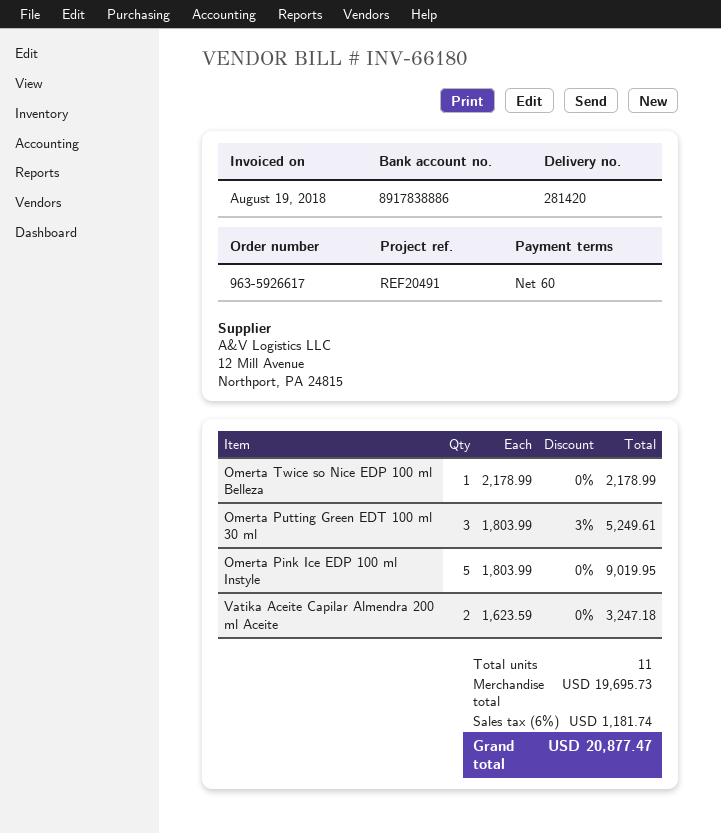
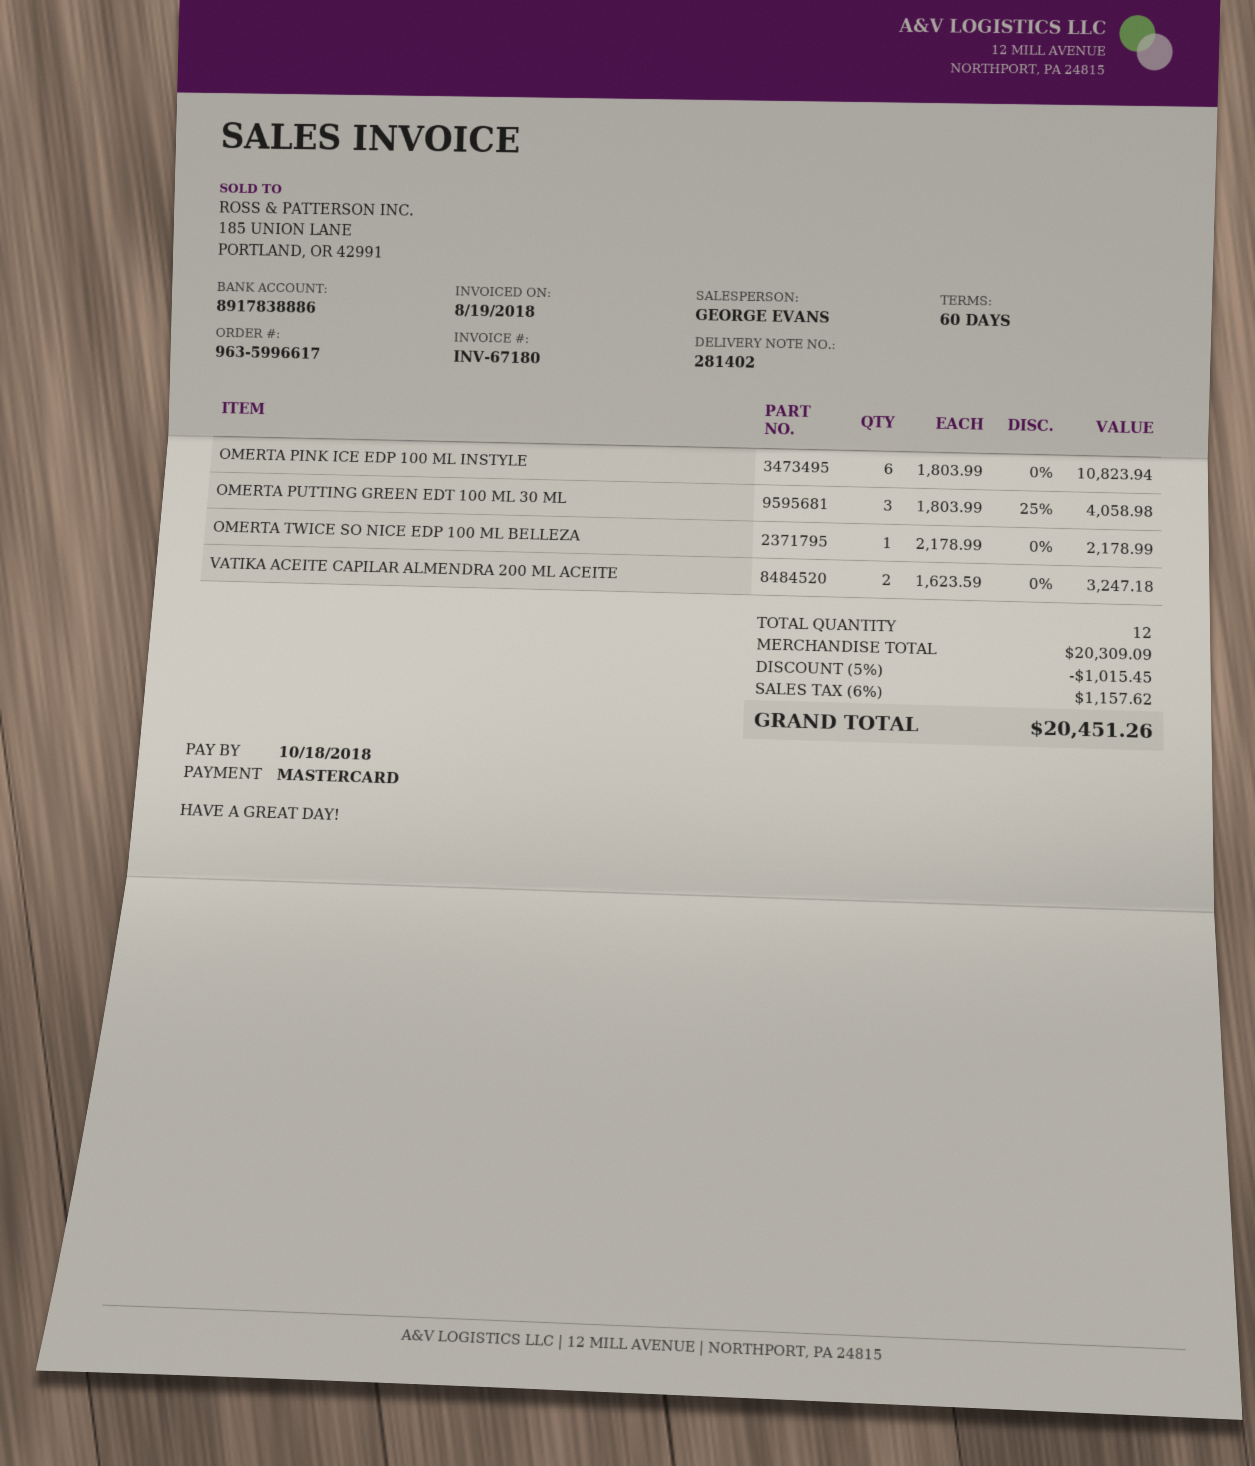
order number: 963-5926617 -> 963-5996617
delivery note number: 281420 -> 281402
invoice number: INV-66180 -> INV-67180
Omerta Putting Green EDT 100 ml 30 ml: 3 x 1803.99 - 3% = 5249.61 -> 3 x 1803.99 - 25% = 4058.98
Omerta Pink Ice EDP 100 ml Instyle: 5 x 1803.99 = 9019.95 -> 6 x 1803.99 = 10823.94
total quantity: 11 -> 12
subtotal: 19695.73 -> 20309.09
discount: none -> 5% = 1015.45
tax: 6% = 1181.74 -> 6% = 1157.62
total: 20877.47 -> 20451.26

